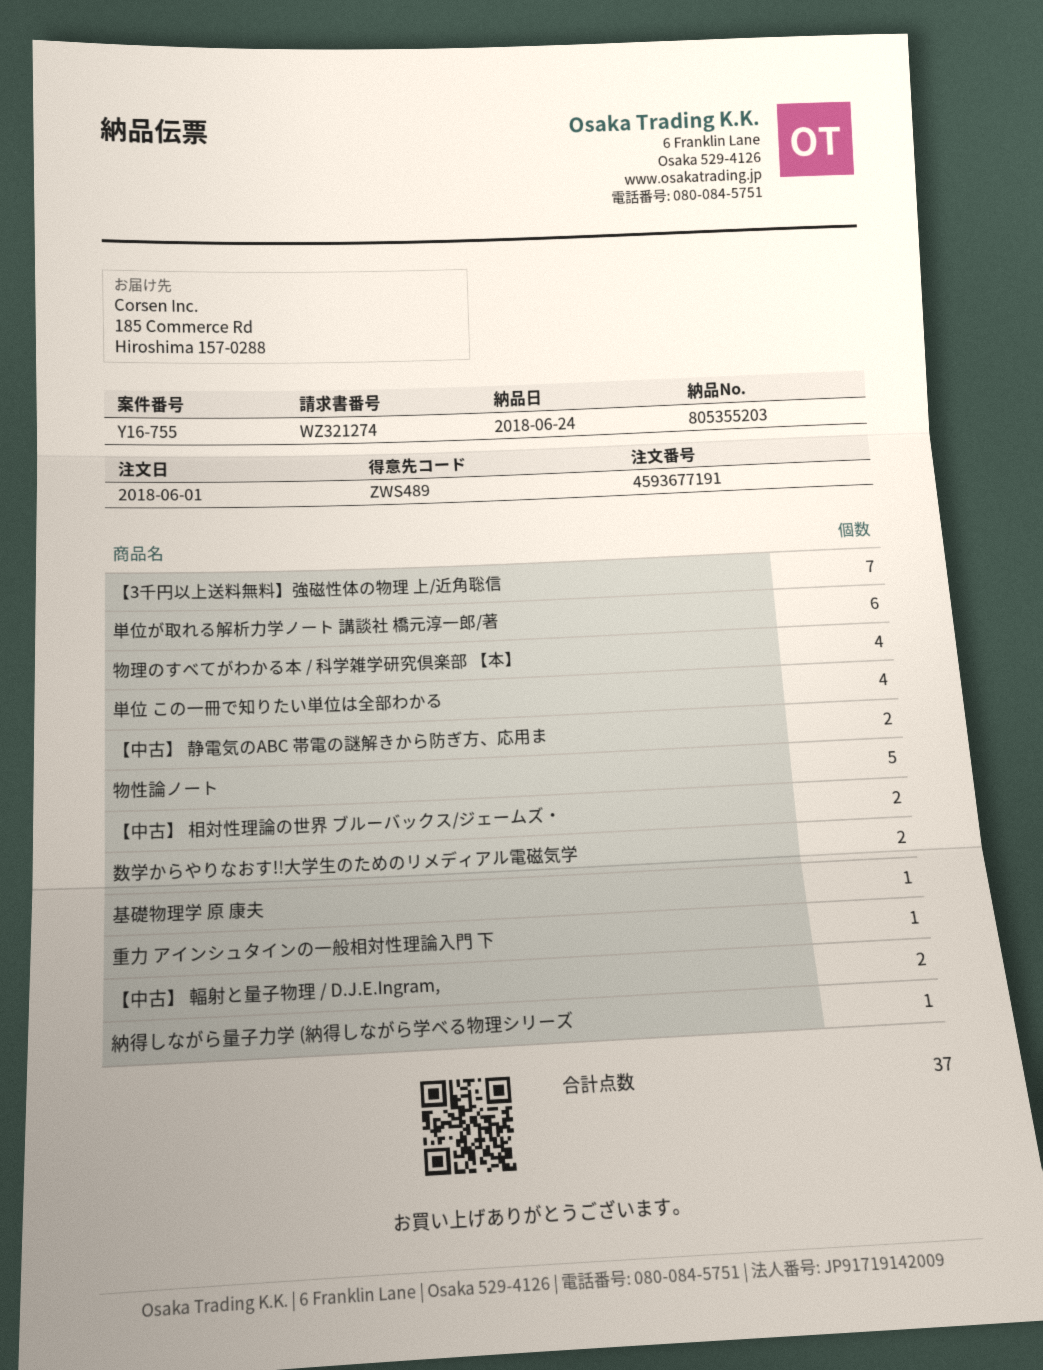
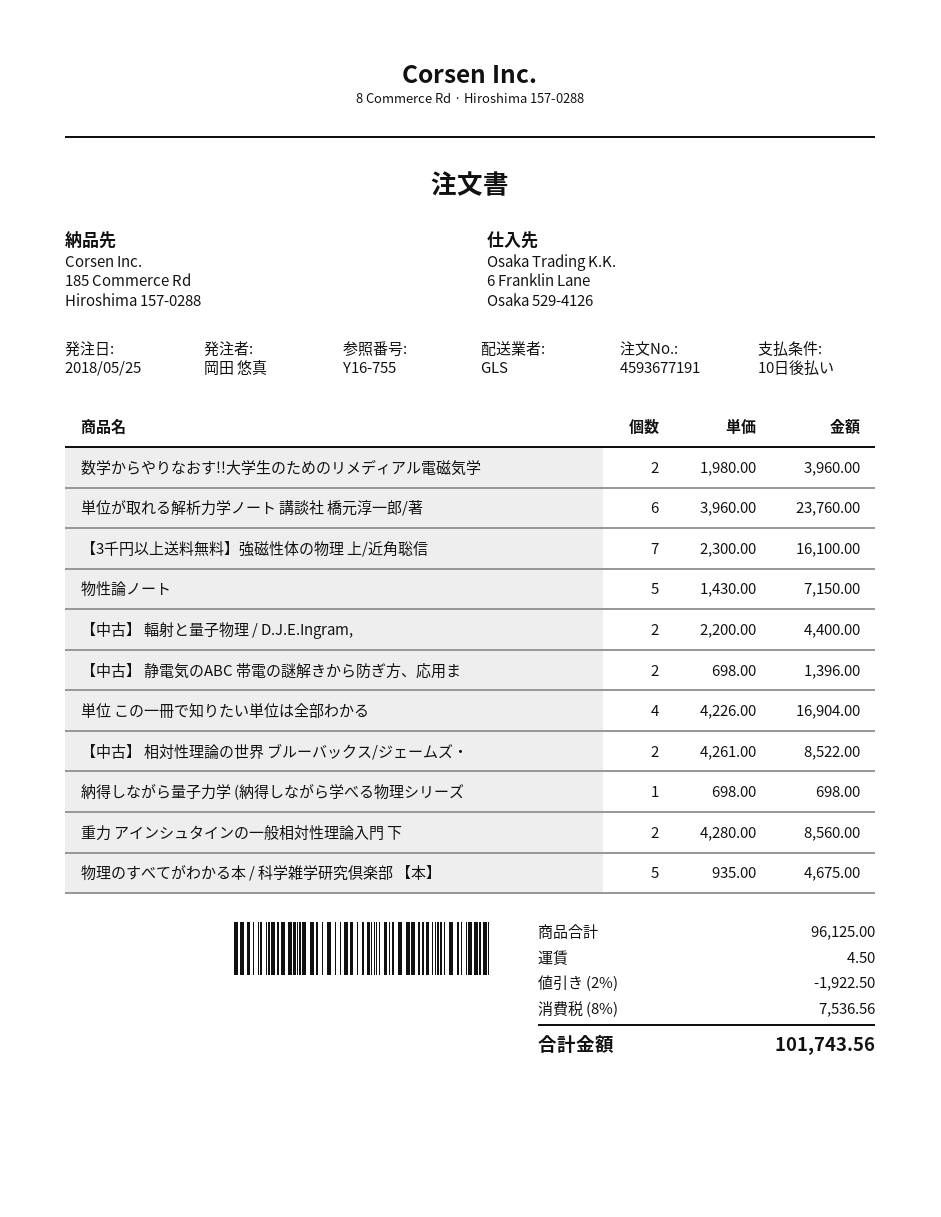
order date: 2018-06-01 -> 2018-05-25
物理のすべてがわかる本 / 科学雑学研究倶楽部 【本】: 4 -> 5
基礎物理学 原 康夫: 1 -> none
重力 アインシュタインの一般相対性理論入門 下: 1 -> 2

